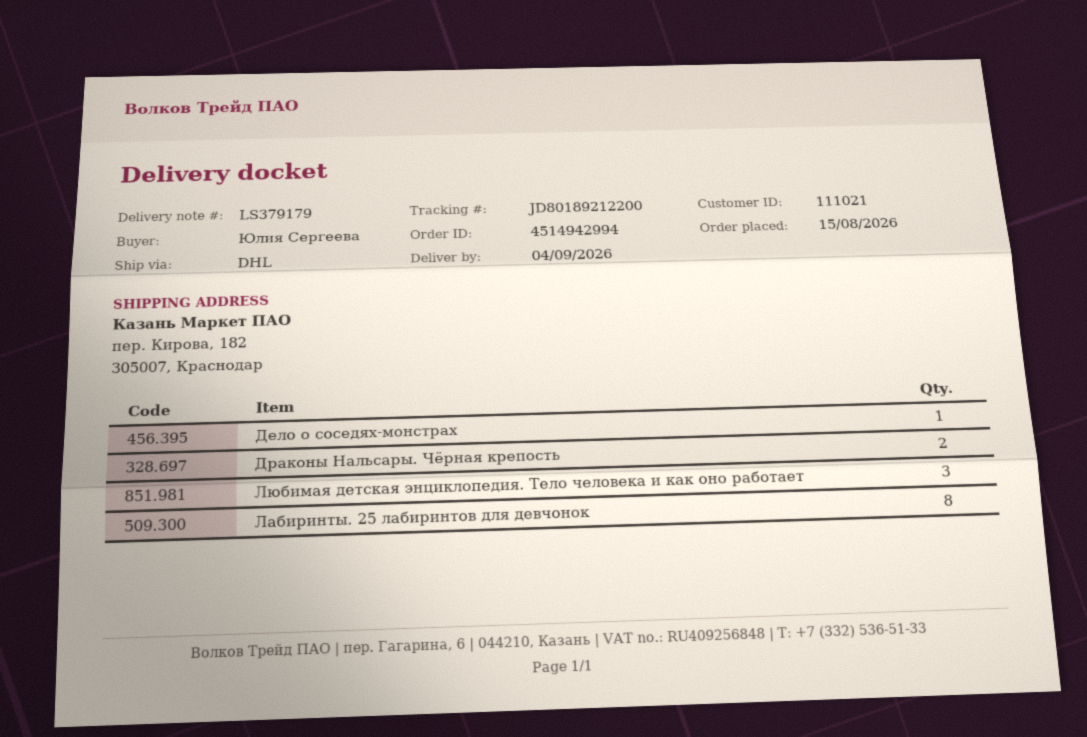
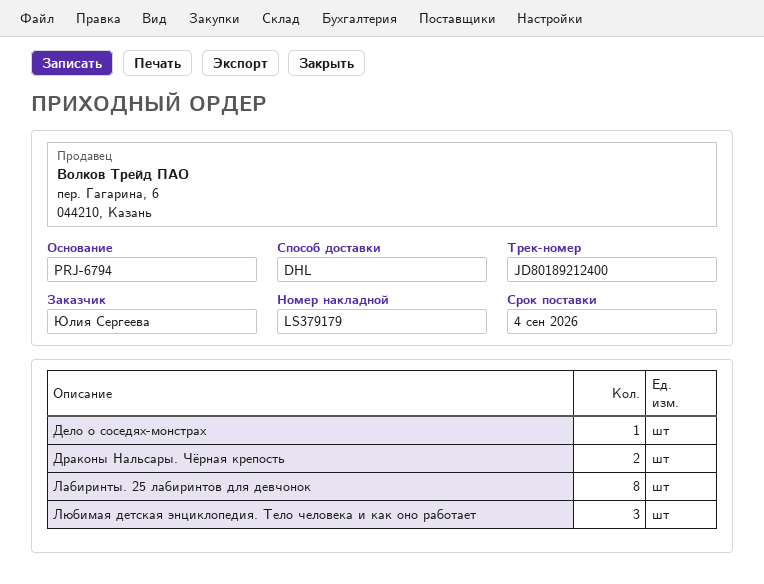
tracking number: JD80189212200 -> JD80189212400

